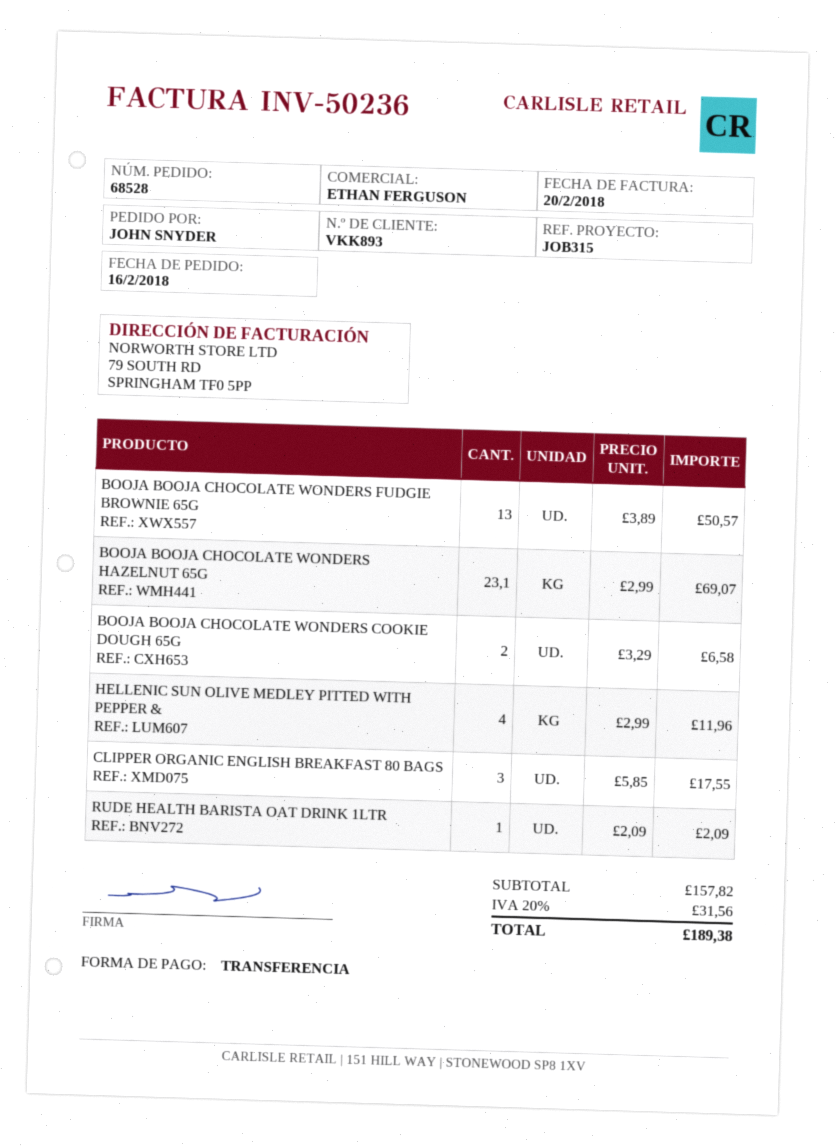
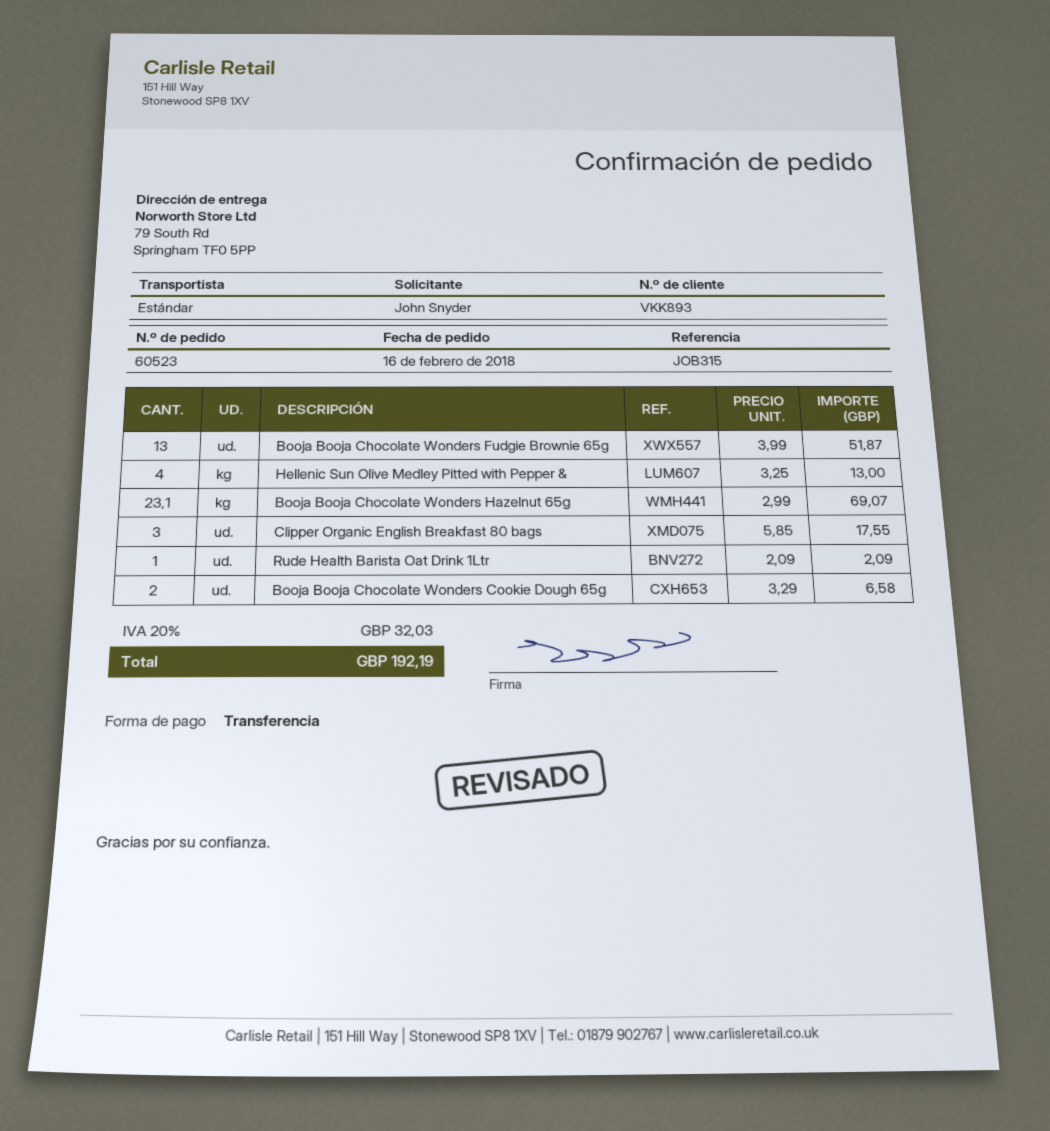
order number: 68528 -> 60523
BOOJA BOOJA CHOCOLATE WONDERS FUDGIE BROWNIE 65G: 13 x 3.89 = 50.57 -> 13 x 3.99 = 51.87
HELLENIC SUN OLIVE MEDLEY PITTED WITH PEPPER &: 4 x 2.99 = 11.96 -> 4 x 3.25 = 13.00
tax: 20% = 31.56 -> 20% = 32.03
total: 189.38 -> 192.19

